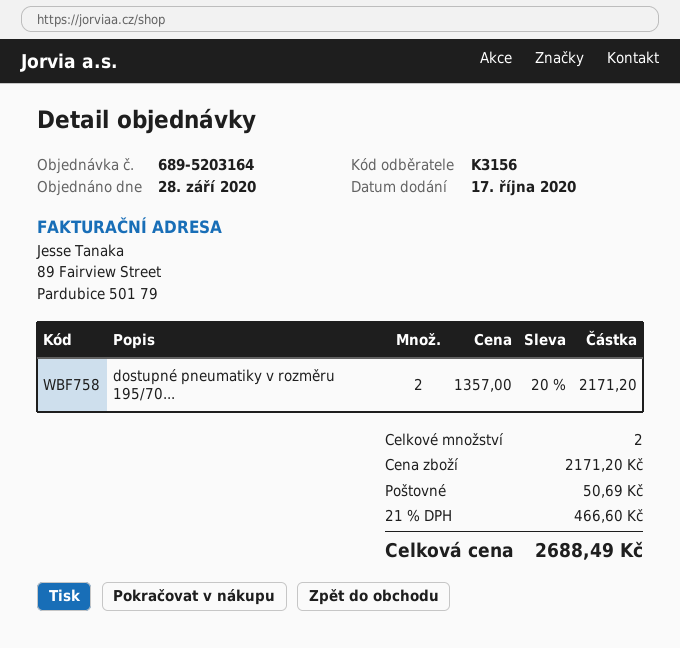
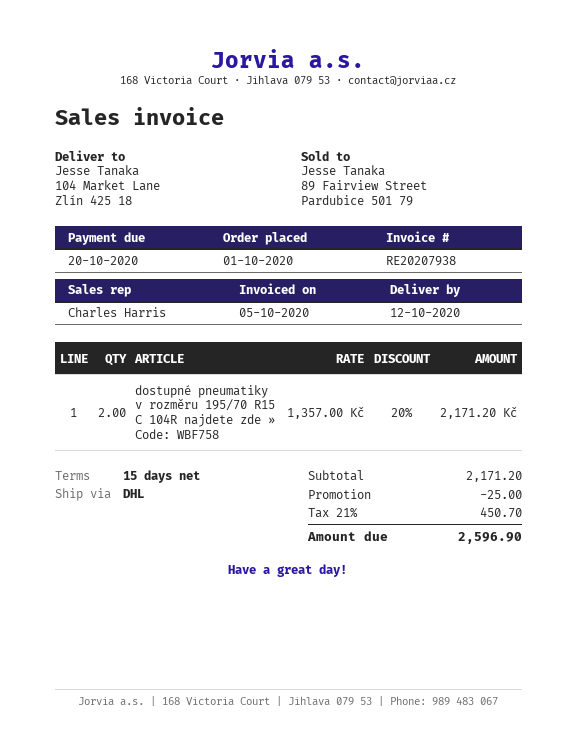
order date: 2020-09-28 -> 2020-10-01
delivery date: 2020-10-17 -> 2020-10-12
discount: none -> 25.00
shipping: 50.69 -> none
tax: 21% = 466.60 -> 21% = 450.70
total: 2688.49 -> 2596.90

